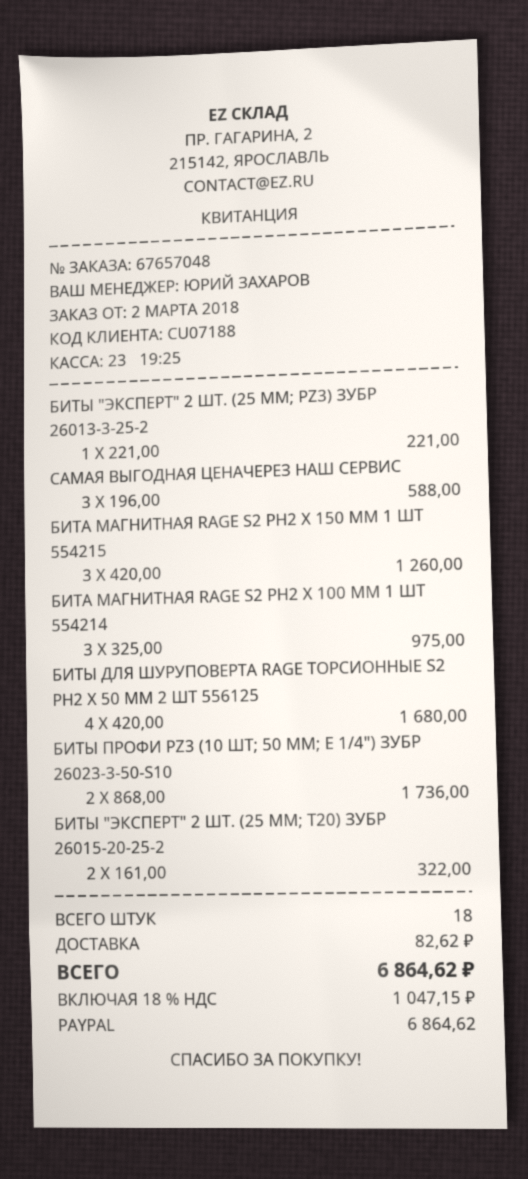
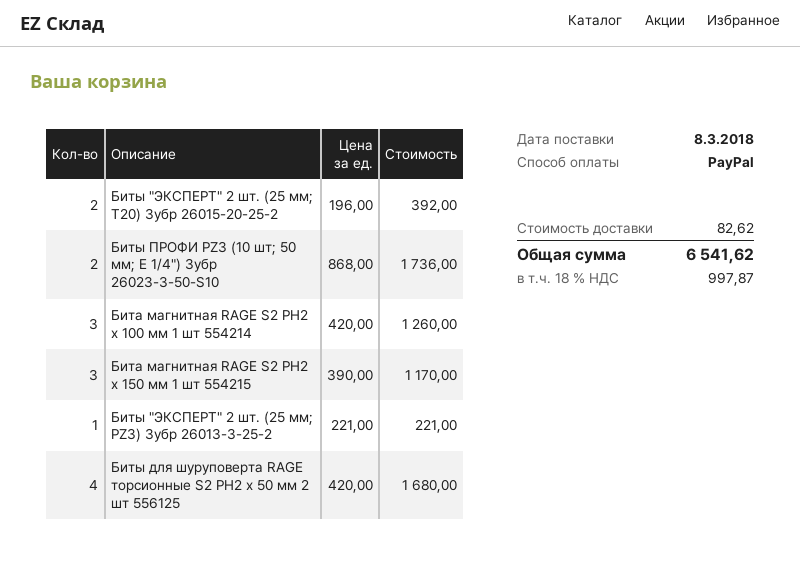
САМАЯ ВЫГОДНАЯ ЦЕНАЧЕРЕЗ НАШ СЕРВИС: 3 x 196.00 = 588.00 -> none
БИТА МАГНИТНАЯ RAGE S2 PH2 X 150 ММ 1 ШТ 554215: 3 x 420.00 = 1260.00 -> 3 x 390.00 = 1170.00
БИТА МАГНИТНАЯ RAGE S2 PH2 Х 100 ММ 1 ШТ 554214: 3 x 325.00 = 975.00 -> 3 x 420.00 = 1260.00
БИТЫ "ЭКСПЕРТ" 2 ШТ. (25 ММ; T20) ЗУБР 26015-20-25-2: 2 x 161.00 = 322.00 -> 2 x 196.00 = 392.00
tax: 18% = 1047.15 -> 18% = 997.87
total: 6864.62 -> 6541.62

